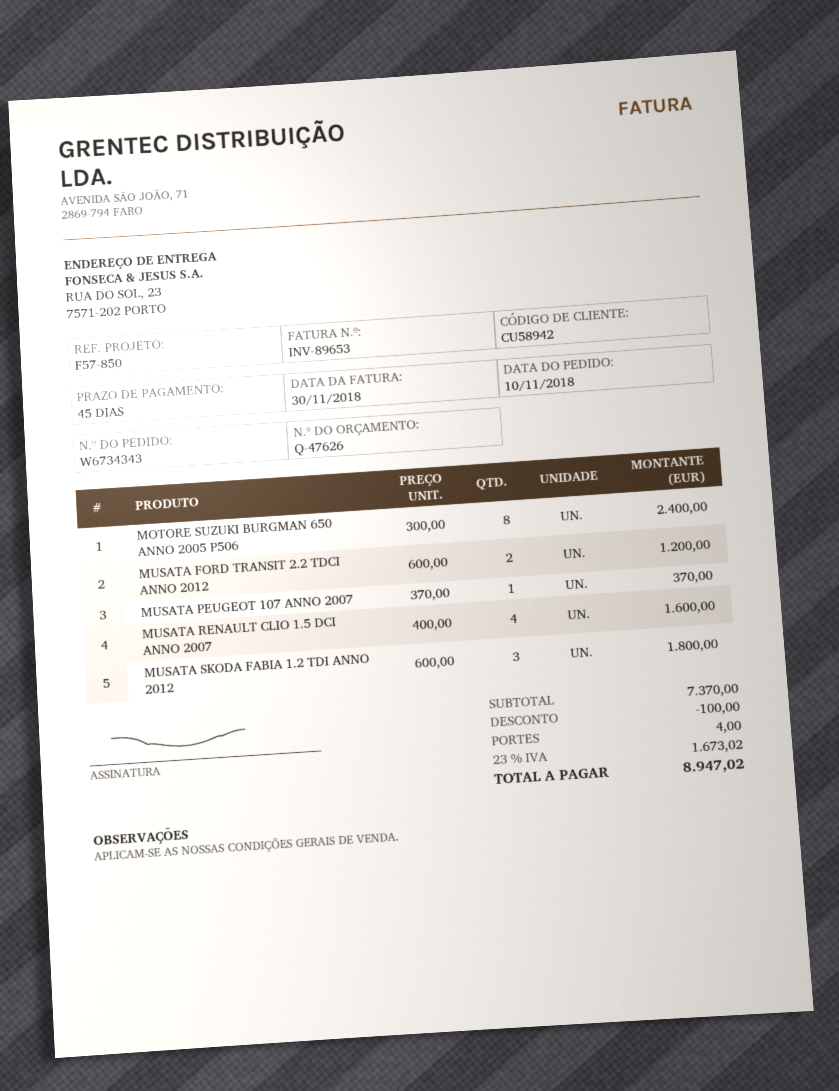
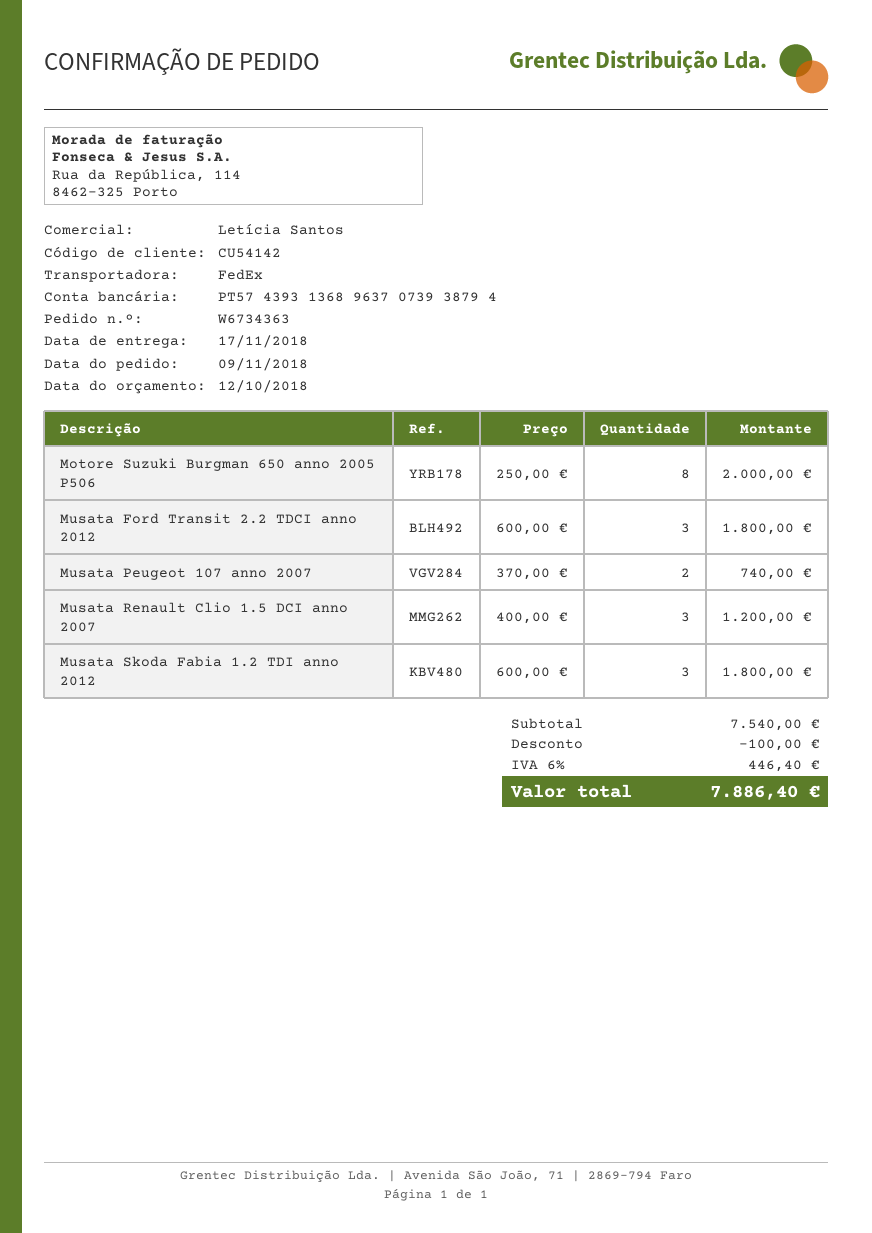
order number: W6734343 -> W6734363
order date: 2018-11-10 -> 2018-11-09
customer number: CU58942 -> CU54142
MOTORE SUZUKI BURGMAN 650 ANNO 2005 P506: 8 x 300.00 = 2400.00 -> 8 x 250.00 = 2000.00
MUSATA FORD TRANSIT 2.2 TDCI ANNO 2012: 2 x 600.00 = 1200.00 -> 3 x 600.00 = 1800.00
MUSATA PEUGEOT 107 ANNO 2007: 1 x 370.00 = 370.00 -> 2 x 370.00 = 740.00
MUSATA RENAULT CLIO 1.5 DCI ANNO 2007: 4 x 400.00 = 1600.00 -> 3 x 400.00 = 1200.00
subtotal: 7370.00 -> 7540.00
shipping: 4.00 -> none
tax: 23% = 1673.02 -> 6% = 446.40
total: 8947.02 -> 7886.40

